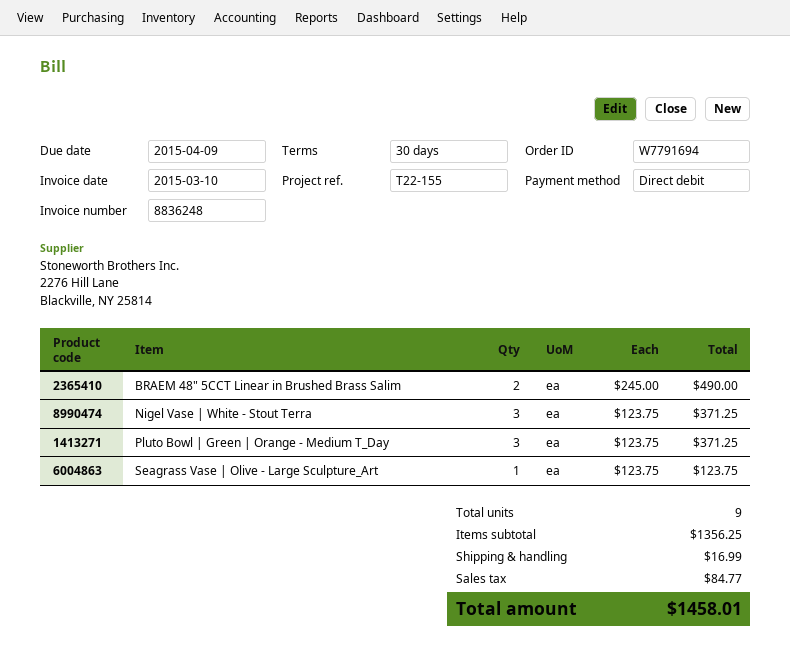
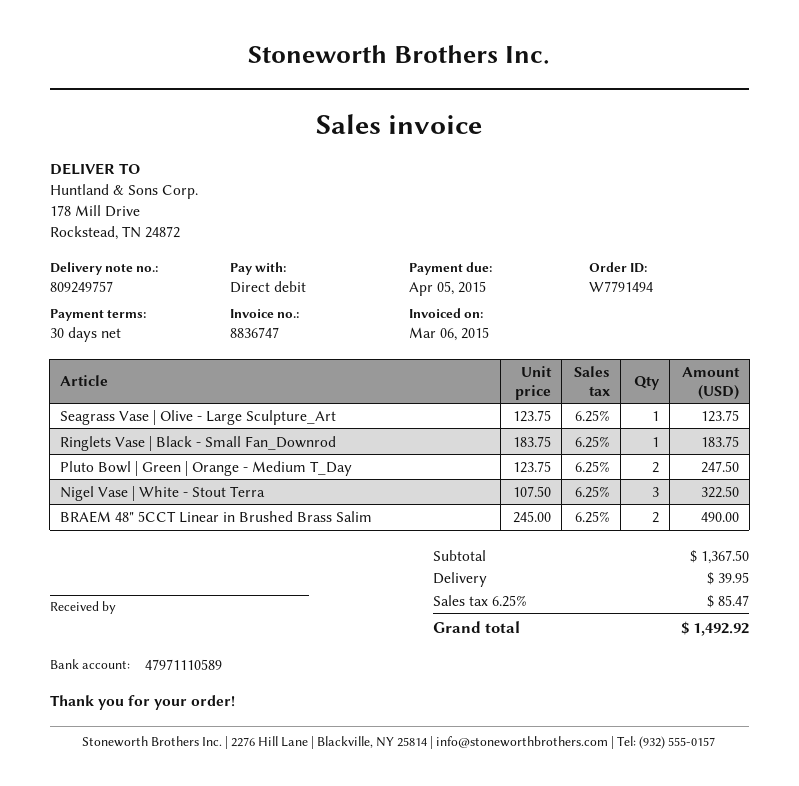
order number: W7791694 -> W7791494
invoice number: 8836248 -> 8836747
invoice date: 2015-03-10 -> 2015-03-06
due date: 2015-04-09 -> 2015-04-05
Nigel Vase | White - Stout Terra: 3 x 123.75 = 371.25 -> 3 x 107.50 = 322.50
Pluto Bowl | Green | Orange - Medium T_Day: 3 x 123.75 = 371.25 -> 2 x 123.75 = 247.50
Ringlets Vase | Black - Small Fan_Downrod: none -> 1 x 183.75 = 183.75
subtotal: 1356.25 -> 1367.50
shipping: 16.99 -> 39.95
tax: 84.77 -> 85.47
total: 1458.01 -> 1492.92

